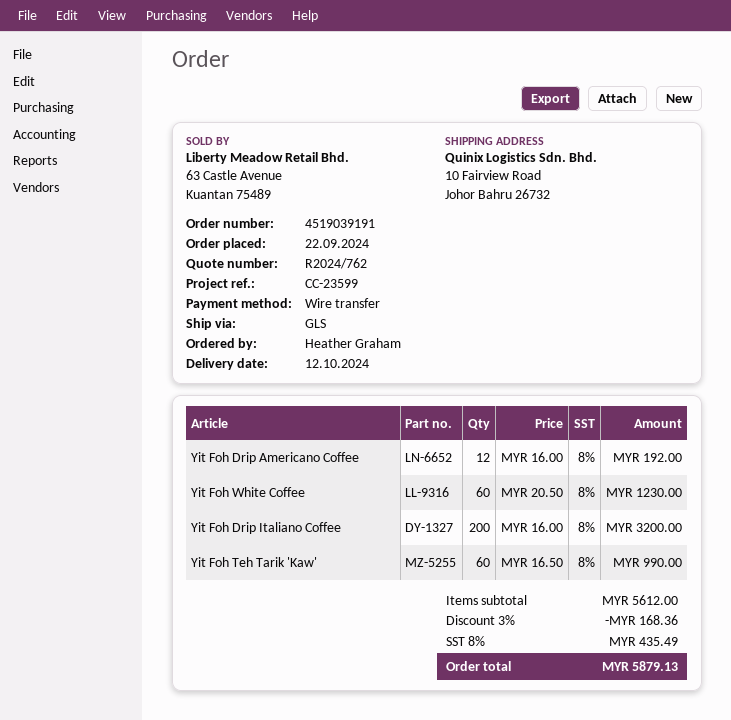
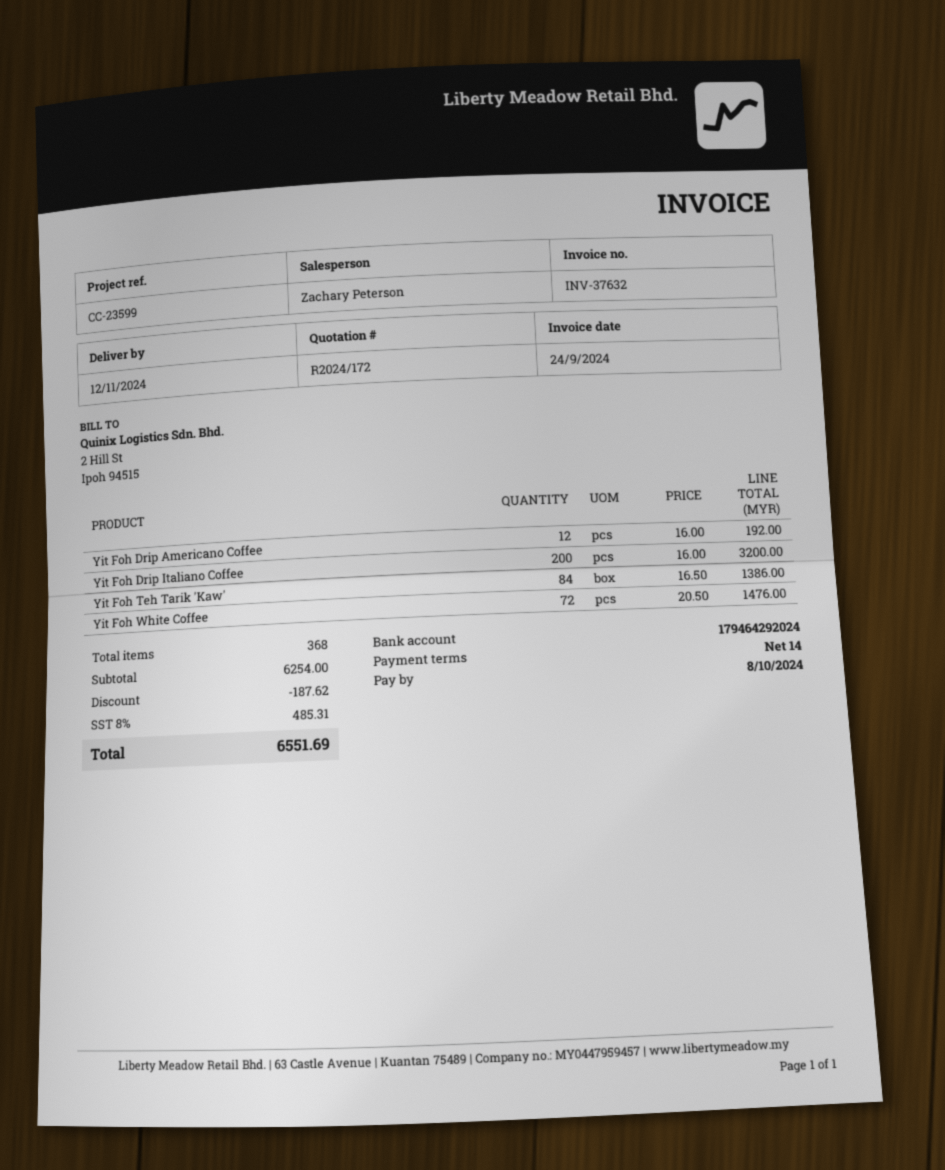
quote number: R2024/762 -> R2024/172
delivery date: 2024-10-12 -> 2024-11-12
Yit Foh White Coffee: 60 x 20.50 = 1230.00 -> 72 x 20.50 = 1476.00
Yit Foh Teh Tarik 'Kaw': 60 x 16.50 = 990.00 -> 84 x 16.50 = 1386.00
subtotal: 5612.00 -> 6254.00
discount: 168.36 -> 187.62
tax: 8% = 435.49 -> 8% = 485.31
total: 5879.13 -> 6551.69

